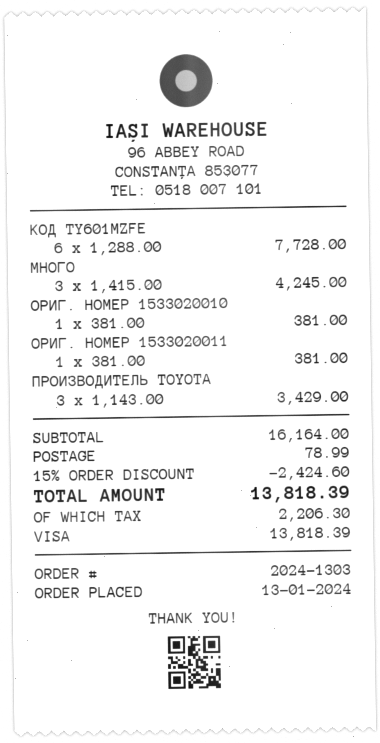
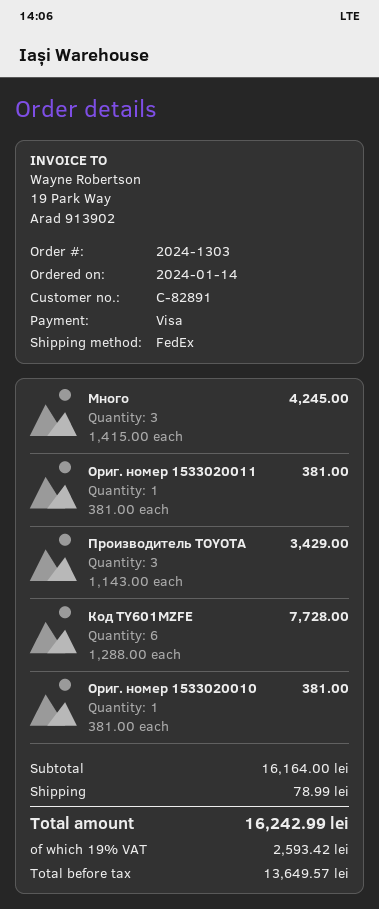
order date: 2024-01-13 -> 2024-01-14
discount: 15% = 2424.60 -> none
tax: 2206.30 -> 2593.42
total: 13818.39 -> 16242.99

